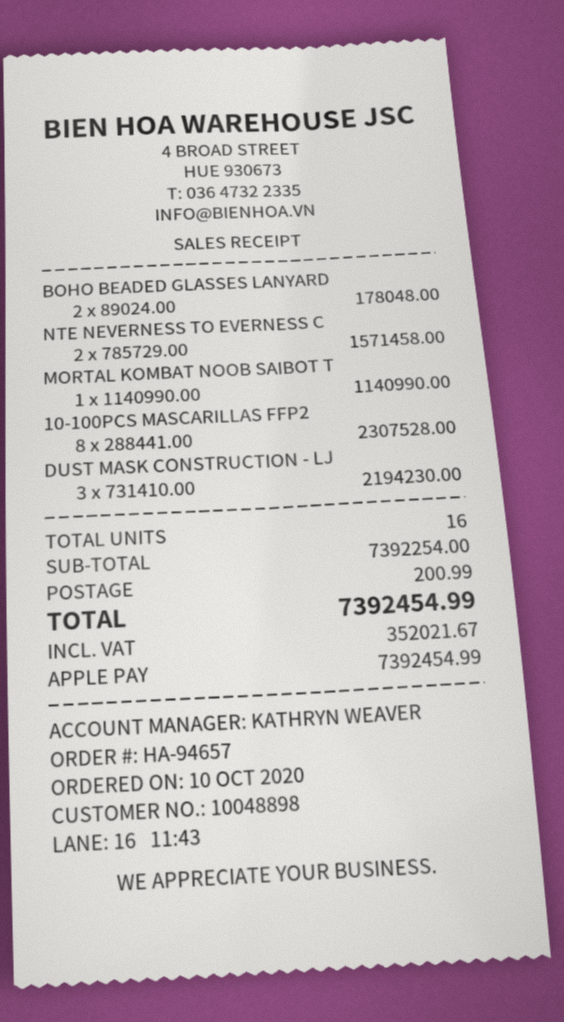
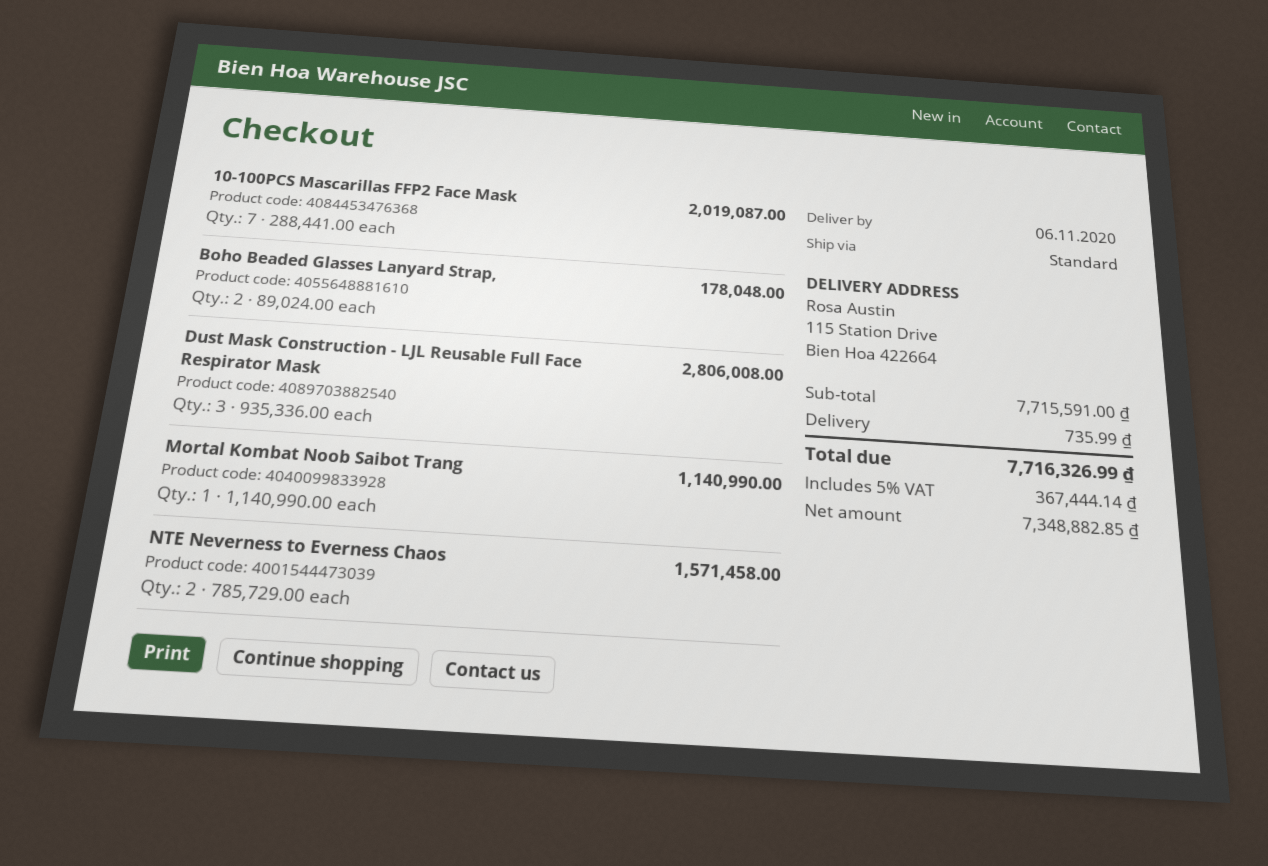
10-100PCS MASCARILLAS FFP2: 8 x 288441.00 = 2307528.00 -> 7 x 288441.00 = 2019087.00
DUST MASK CONSTRUCTION - LJ: 3 x 731410.00 = 2194230.00 -> 3 x 935336.00 = 2806008.00
subtotal: 7392254.00 -> 7715591.00
shipping: 200.99 -> 735.99
tax: 352021.67 -> 367444.14
total: 7392454.99 -> 7716326.99

